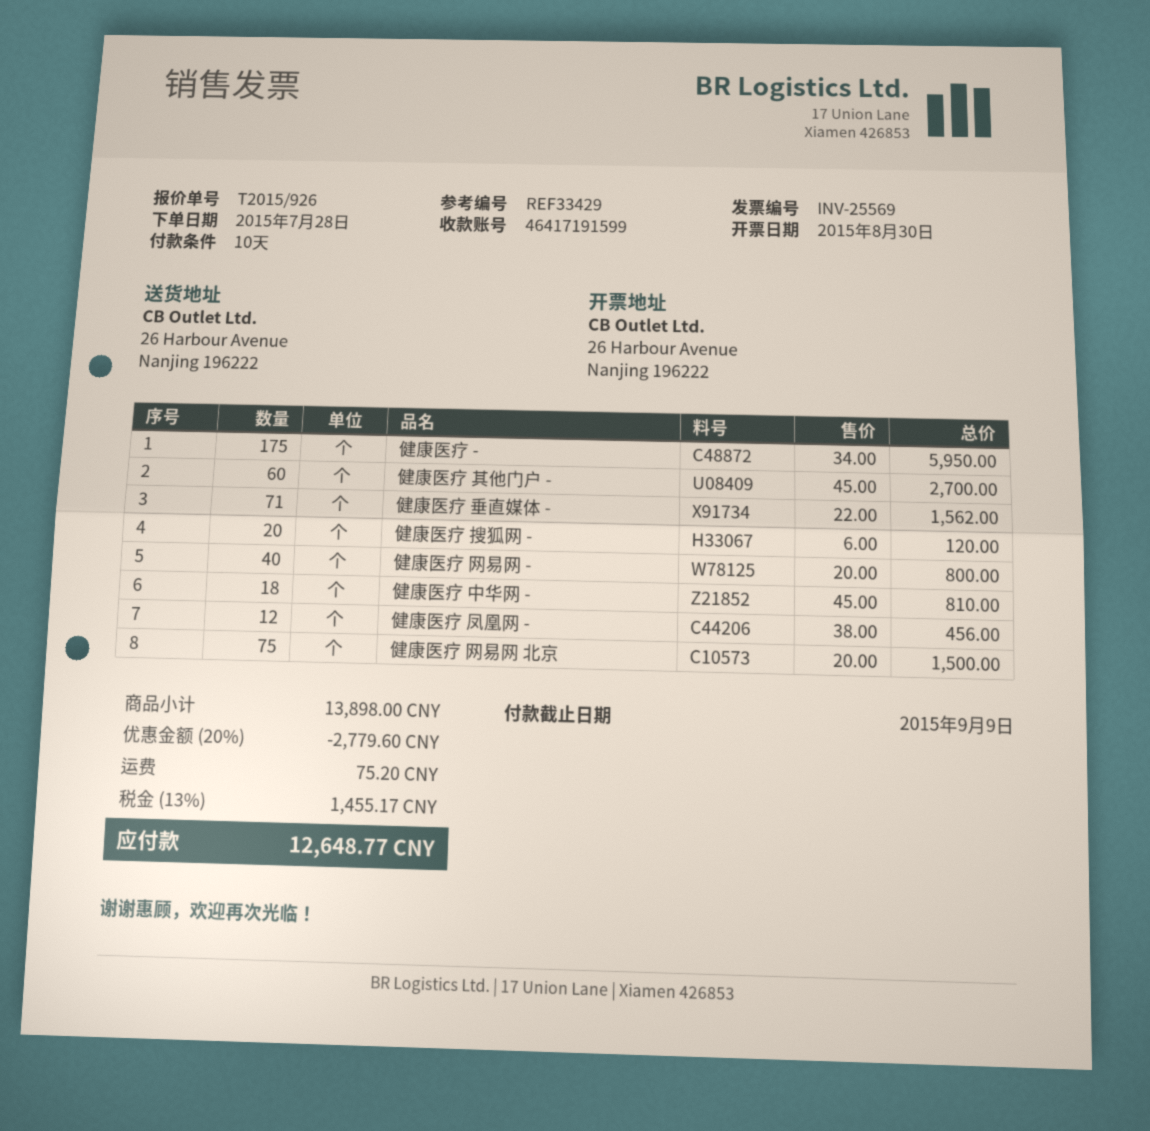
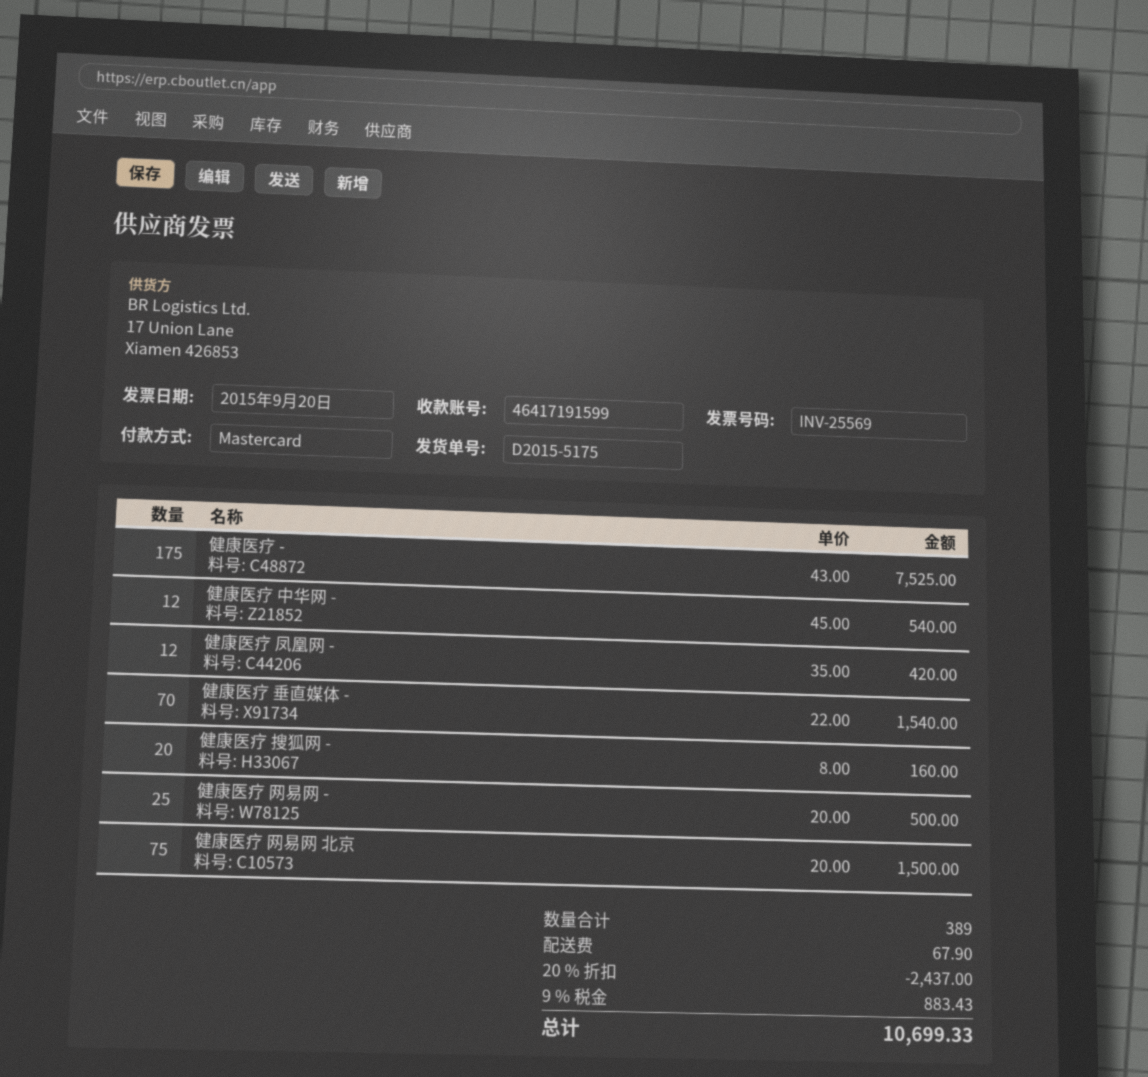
invoice date: 2015-08-30 -> 2015-09-20
健康医疗 -: 175 x 34.00 = 5950.00 -> 175 x 43.00 = 7525.00
健康医疗 其他门户 -: 60 x 45.00 = 2700.00 -> none
健康医疗 垂直媒体 -: 71 x 22.00 = 1562.00 -> 70 x 22.00 = 1540.00
健康医疗 搜狐网 -: 20 x 6.00 = 120.00 -> 20 x 8.00 = 160.00
健康医疗 网易网 -: 40 x 20.00 = 800.00 -> 25 x 20.00 = 500.00
健康医疗 中华网 -: 18 x 45.00 = 810.00 -> 12 x 45.00 = 540.00
健康医疗 凤凰网 -: 12 x 38.00 = 456.00 -> 12 x 35.00 = 420.00
discount: 20% = 2779.60 -> 20% = 2437.00
shipping: 75.20 -> 67.90
tax: 13% = 1455.17 -> 9% = 883.43
total: 12648.77 -> 10699.33

